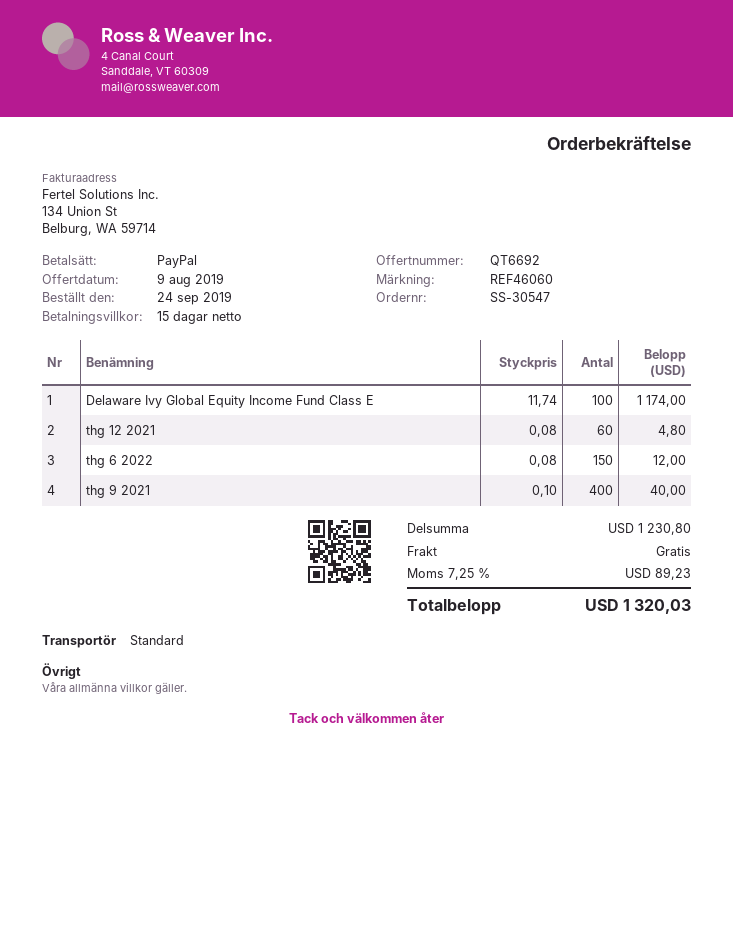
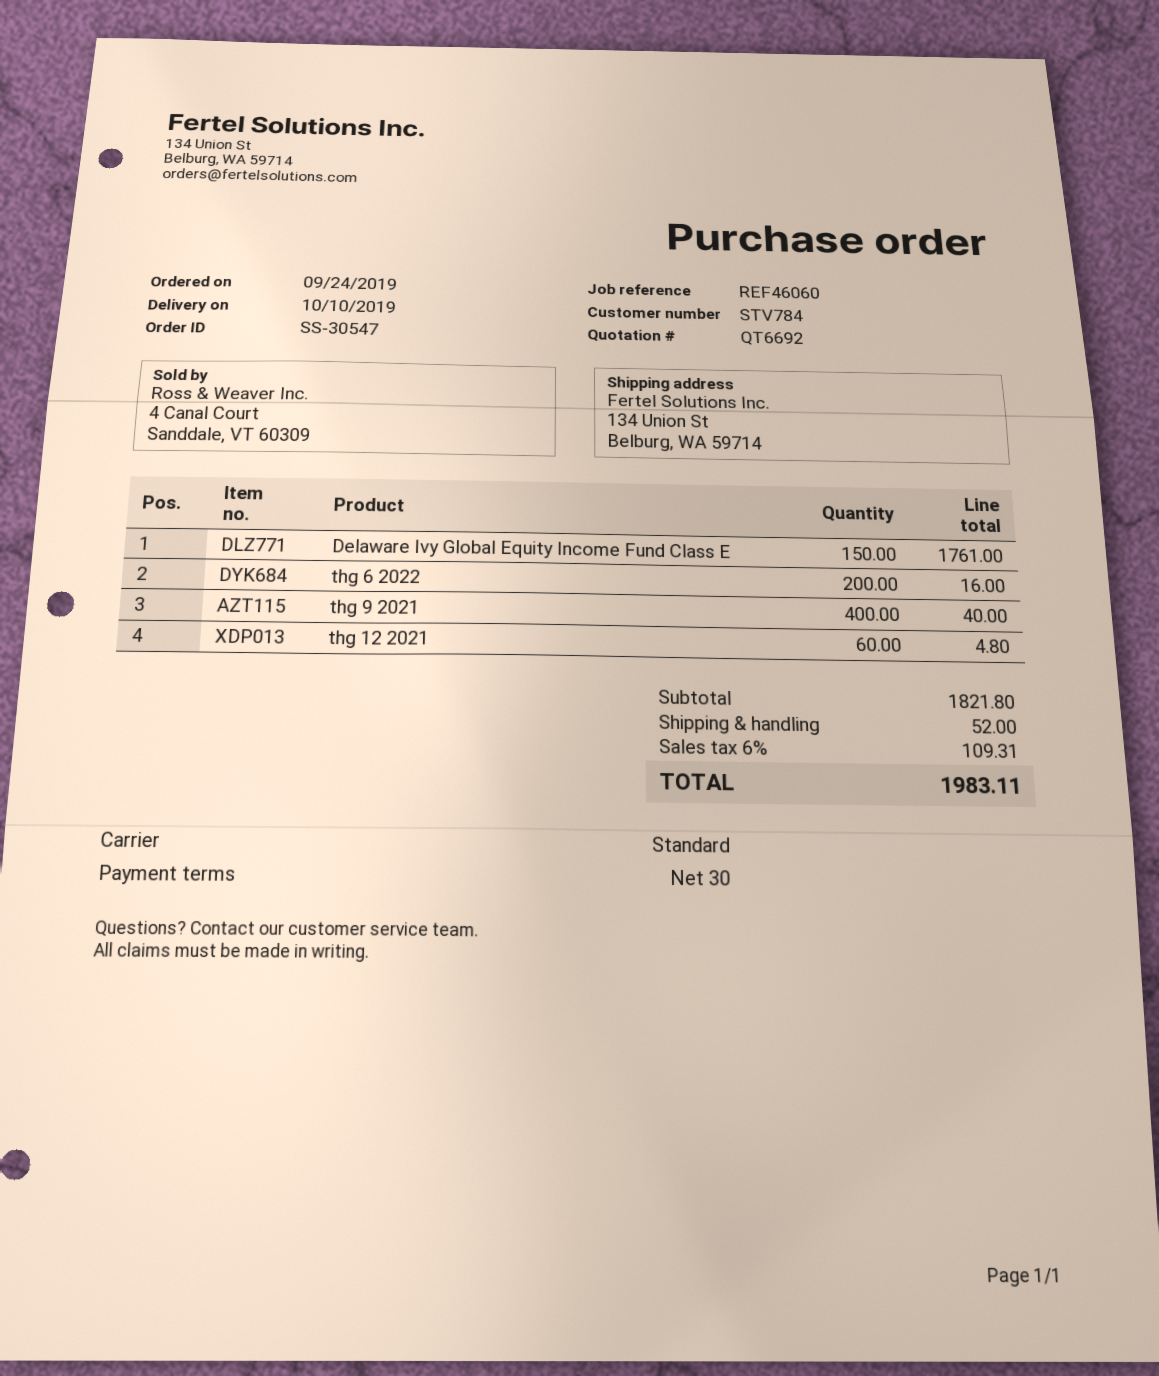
payment terms: 15 days -> 30 days
Delaware Ivy Global Equity Income Fund Class E: 100 for 1174.00 -> 150 for 1761.00
thg 6 2022: 150 for 12.00 -> 200 for 16.00
subtotal: 1230.80 -> 1821.80
shipping: 0.00 -> 52.00
tax: 7.25% = 89.23 -> 6% = 109.31
total: 1320.03 -> 1983.11

